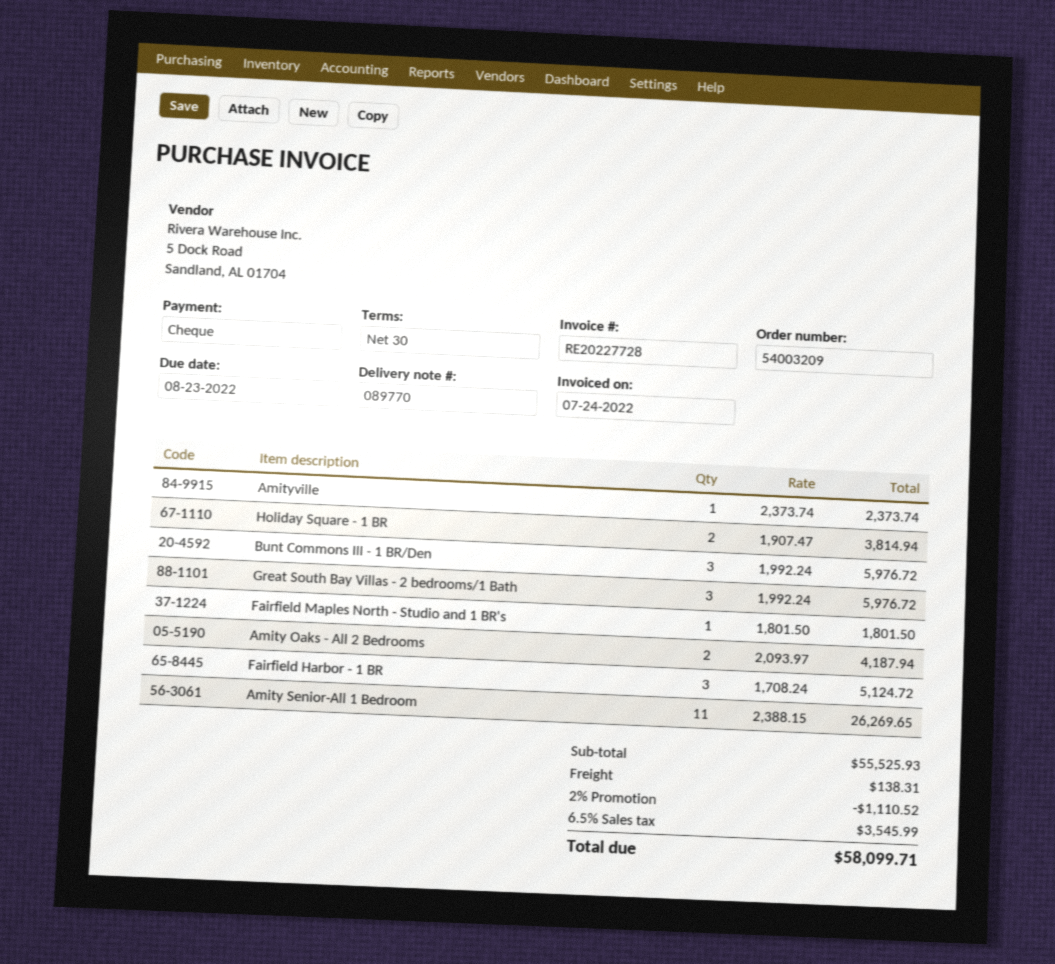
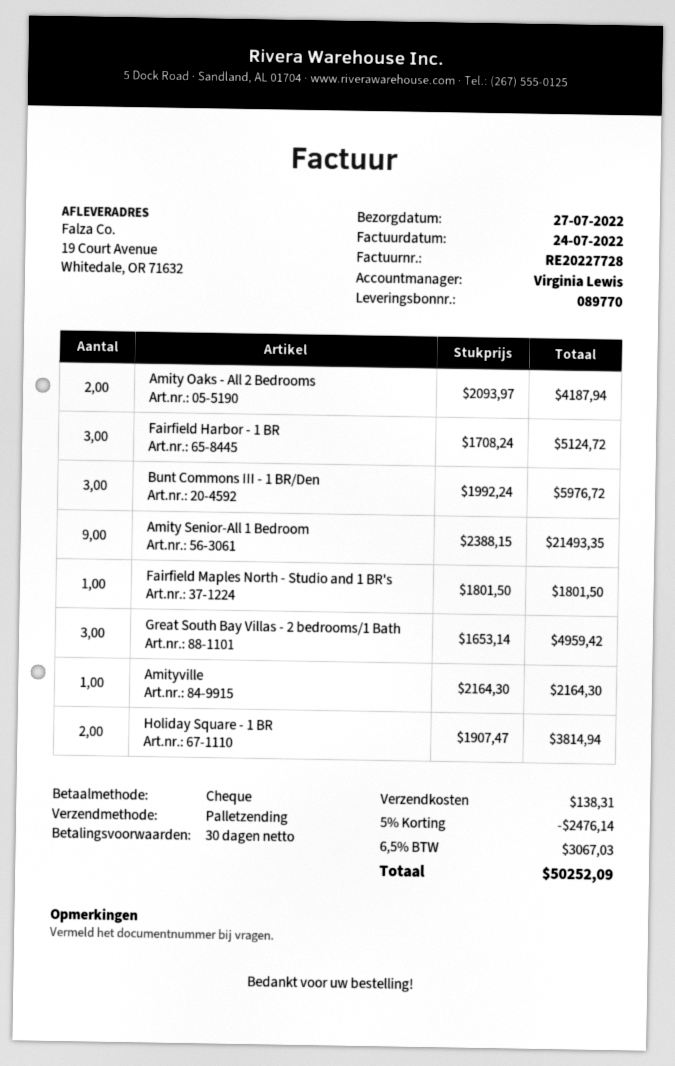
Amityville: 1 x 2373.74 = 2373.74 -> 1 x 2164.30 = 2164.30
Great South Bay Villas - 2 bedrooms/1 Bath: 3 x 1992.24 = 5976.72 -> 3 x 1653.14 = 4959.42
Amity Senior-All 1 Bedroom: 11 x 2388.15 = 26269.65 -> 9 x 2388.15 = 21493.35
discount: 2% = 1110.52 -> 5% = 2476.14
tax: 6.5% = 3545.99 -> 6.5% = 3067.03
total: 58099.71 -> 50252.09

